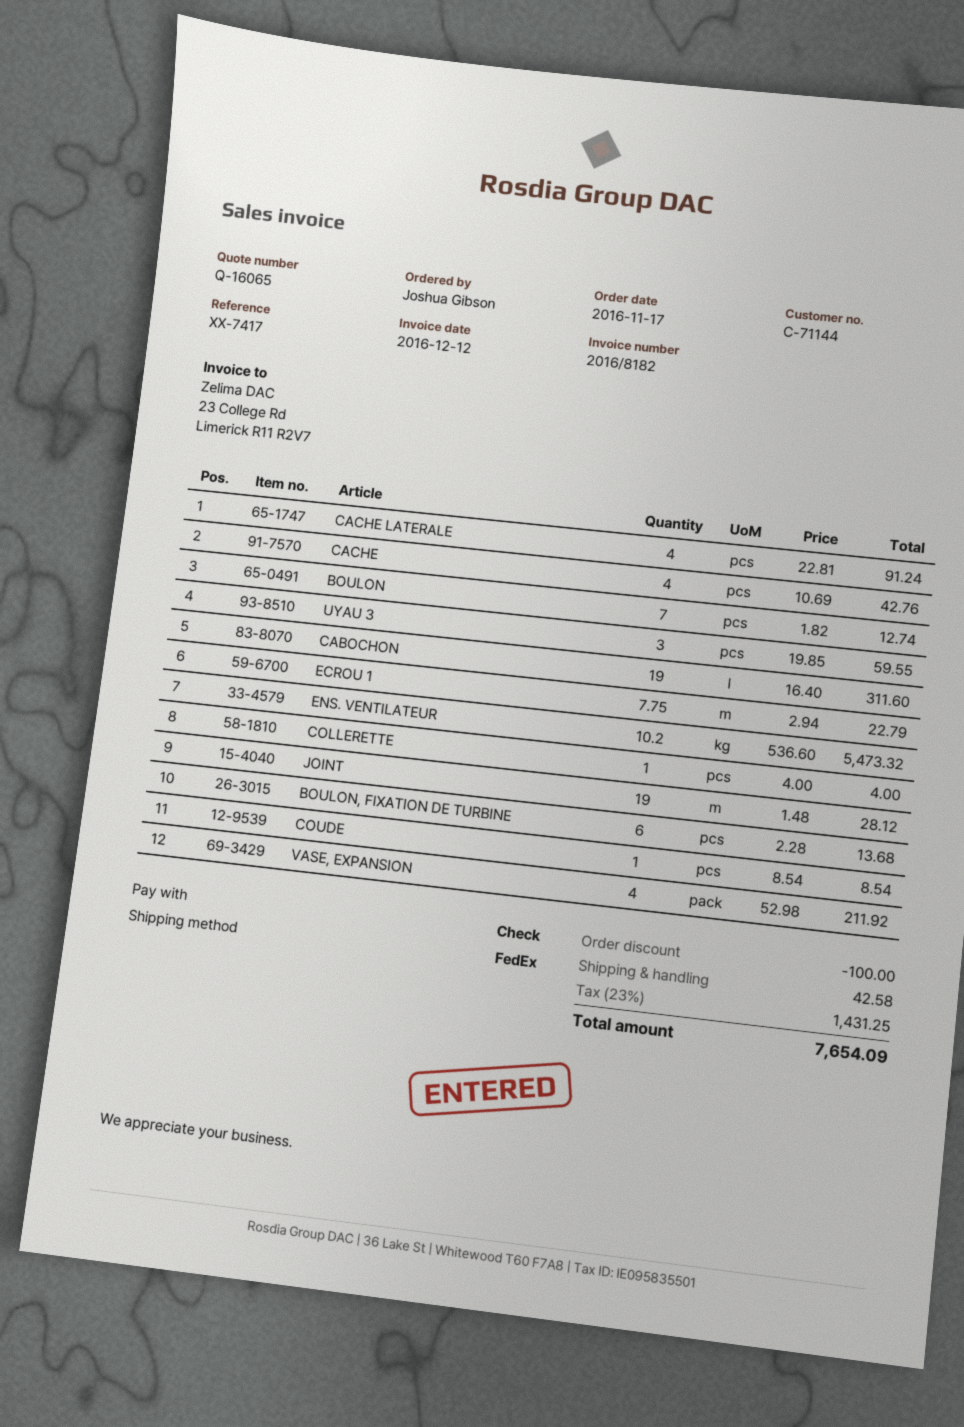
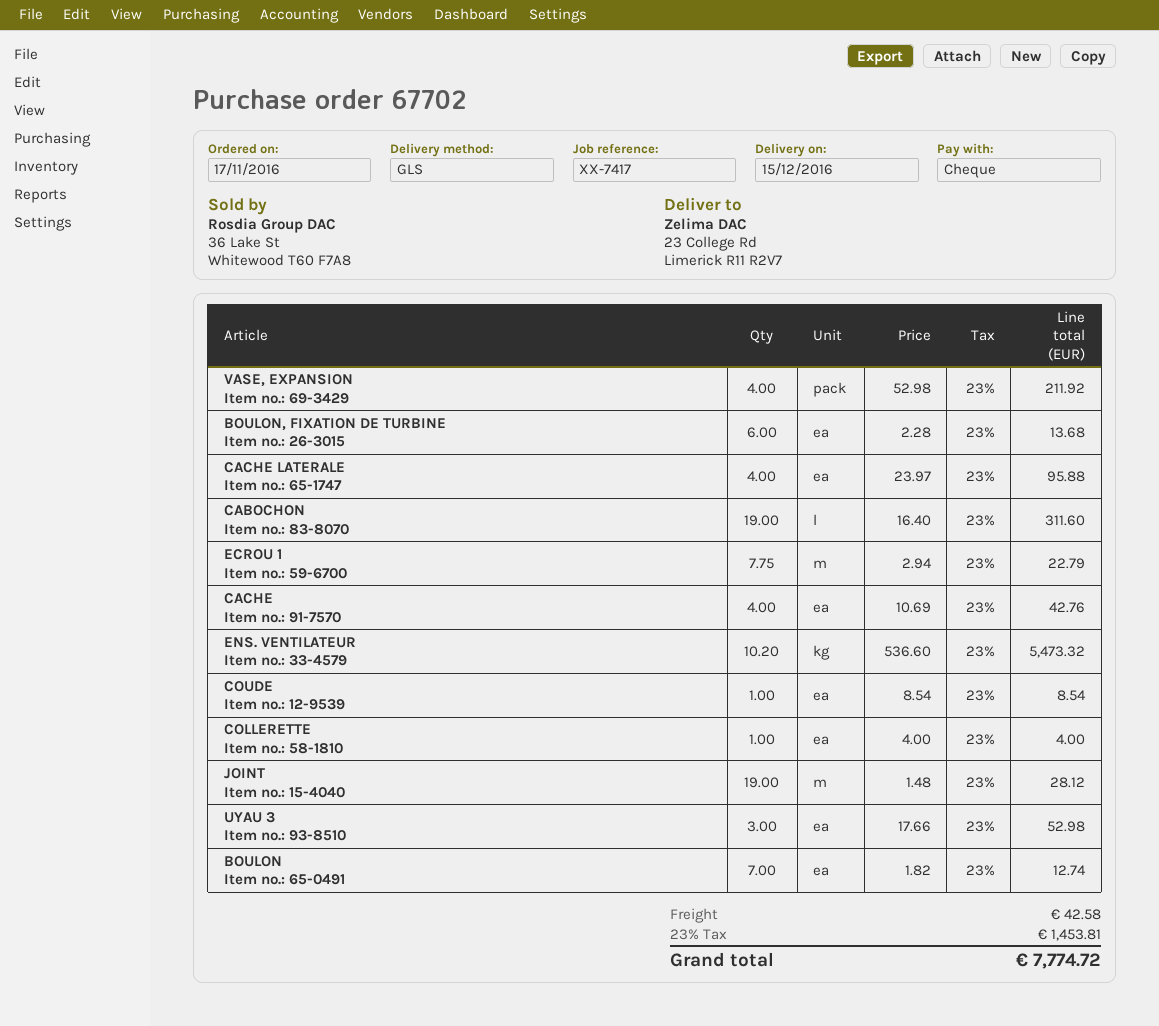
shipping method: FedEx -> GLS
CACHE LATERALE: 4 x 22.81 = 91.24 -> 4 x 23.97 = 95.88
UYAU 3: 3 x 19.85 = 59.55 -> 3 x 17.66 = 52.98
discount: 100.00 -> none
tax: 23% = 1431.25 -> 23% = 1453.81
total: 7654.09 -> 7774.72

